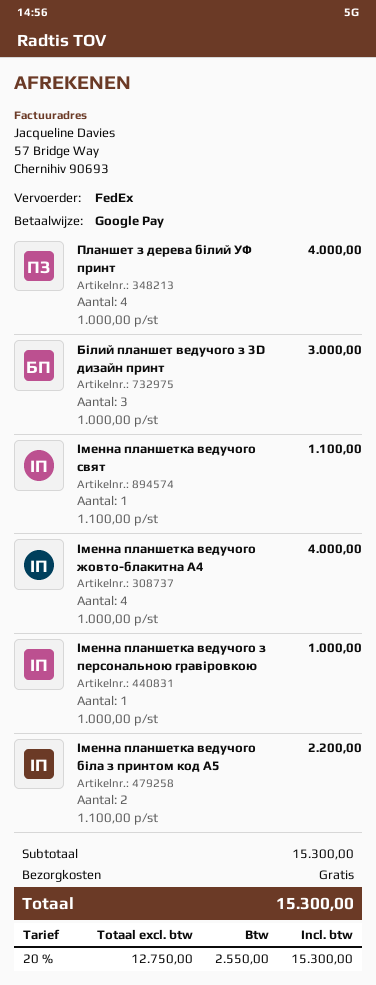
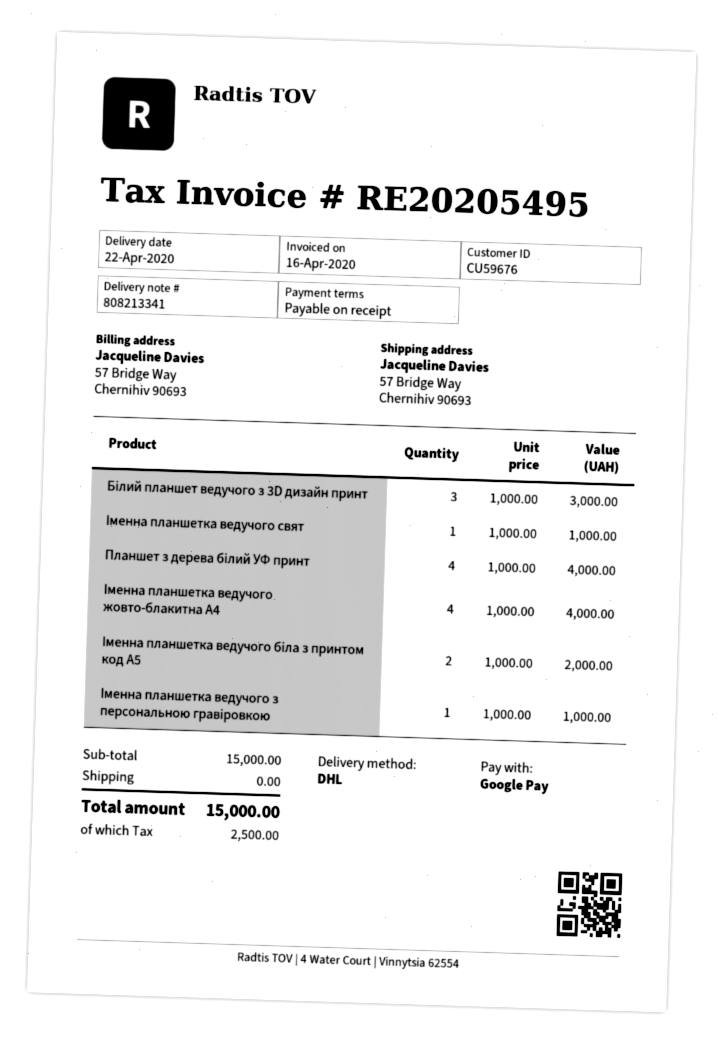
shipping method: FedEx -> DHL
Іменна планшетка ведучого свят: 1 x 1100.00 = 1100.00 -> 1 x 1000.00 = 1000.00
Іменна планшетка ведучого біла з принтом код А5: 2 x 1100.00 = 2200.00 -> 2 x 1000.00 = 2000.00
subtotal: 15300.00 -> 15000.00
tax: 2550.00 -> 2500.00
total: 15300.00 -> 15000.00

